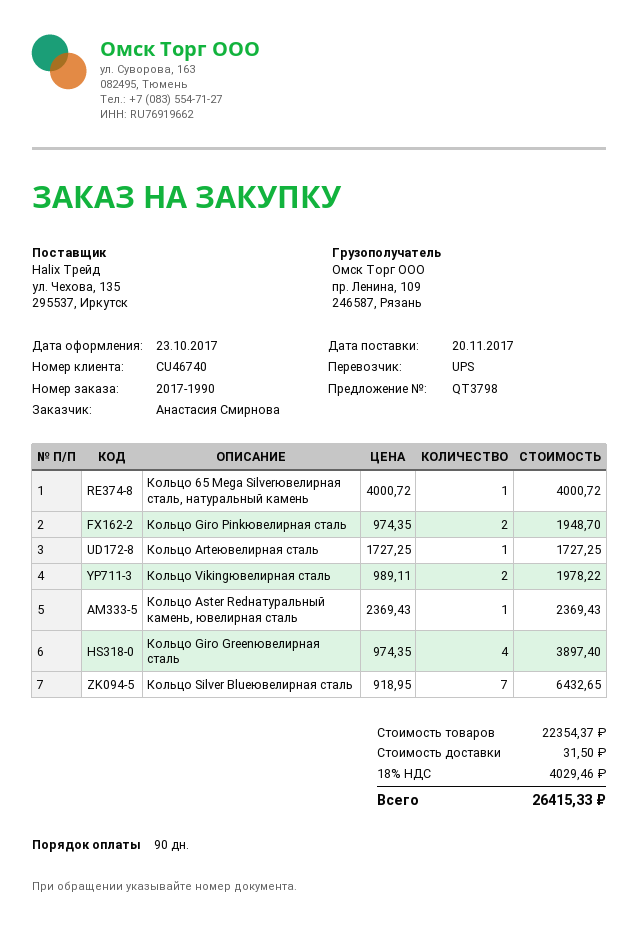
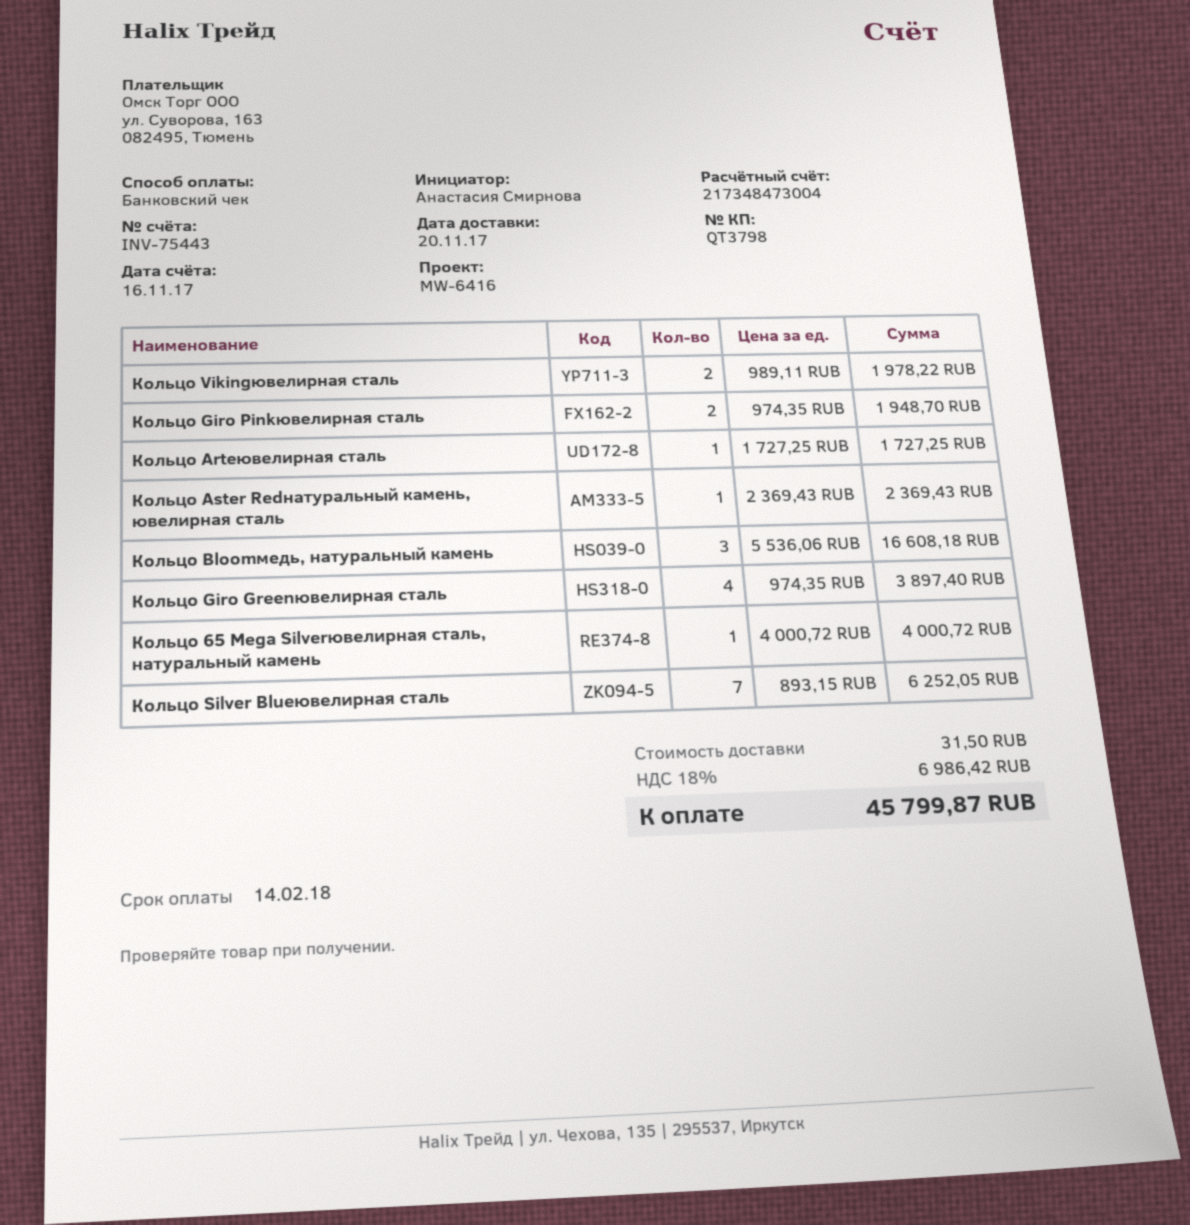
Кольцо Silver Blueювелирная сталь: 7 x 918.95 = 6432.65 -> 7 x 893.15 = 6252.05
Кольцо Bloomмедь, натуральный камень: none -> 3 x 5536.06 = 16608.18
tax: 18% = 4029.46 -> 18% = 6986.42
total: 26415.33 -> 45799.87

